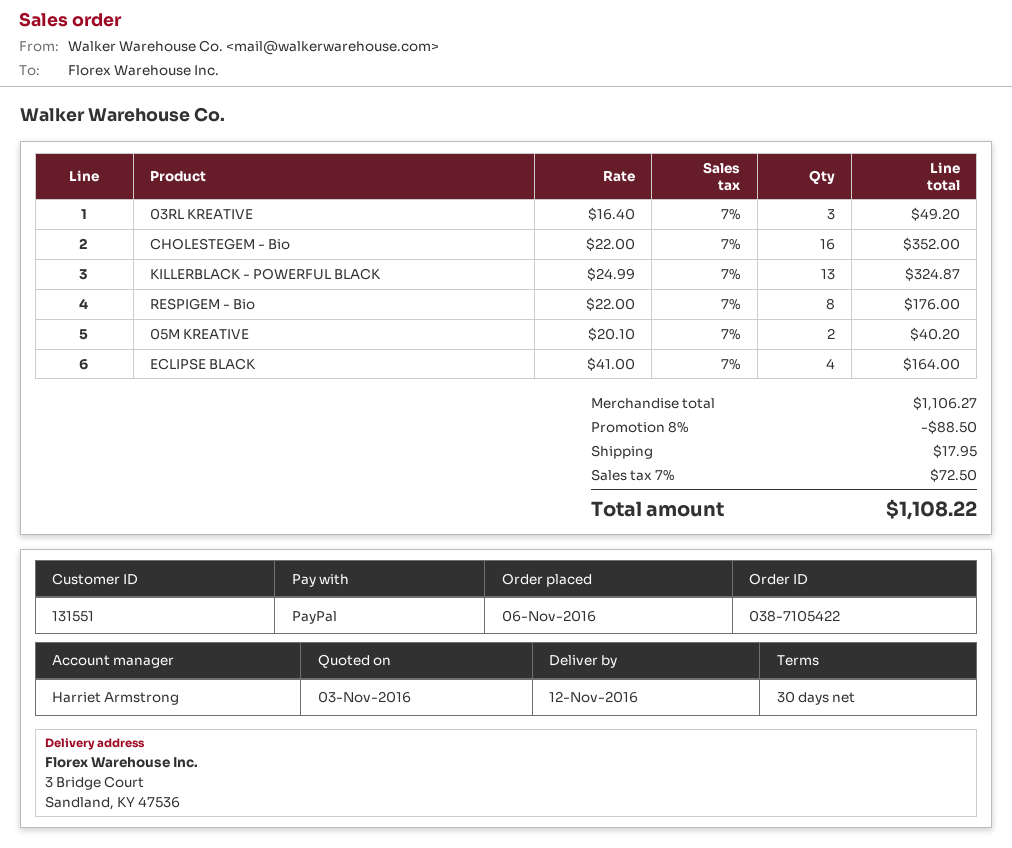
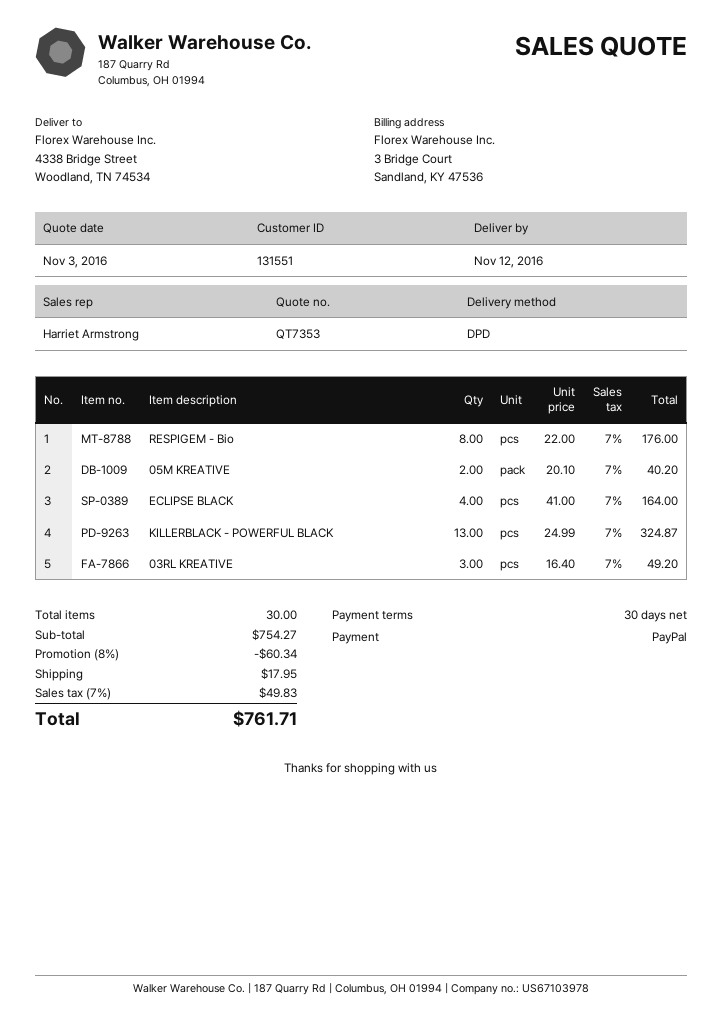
ship to: 3 Bridge Court, Sandland, KY 47536 -> 4338 Bridge Street, Woodland, TN 74534
CHOLESTEGEM - Bio: 16 x 22.00 = 352.00 -> none
subtotal: 1106.27 -> 754.27
discount: 8% = 88.50 -> 8% = 60.34
tax: 7% = 72.50 -> 7% = 49.83
total: 1108.22 -> 761.71

